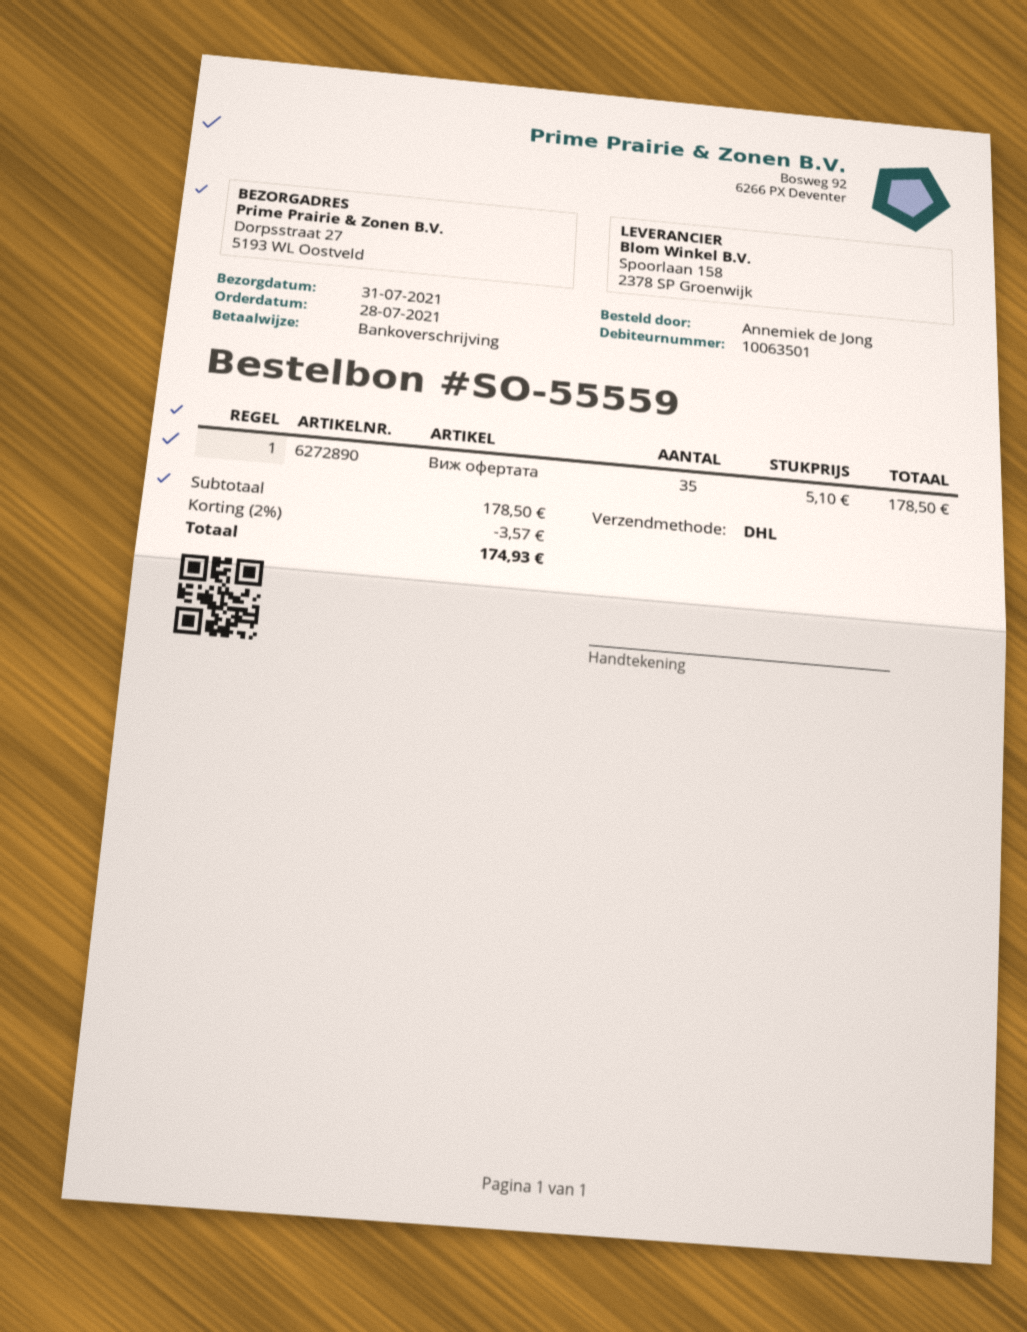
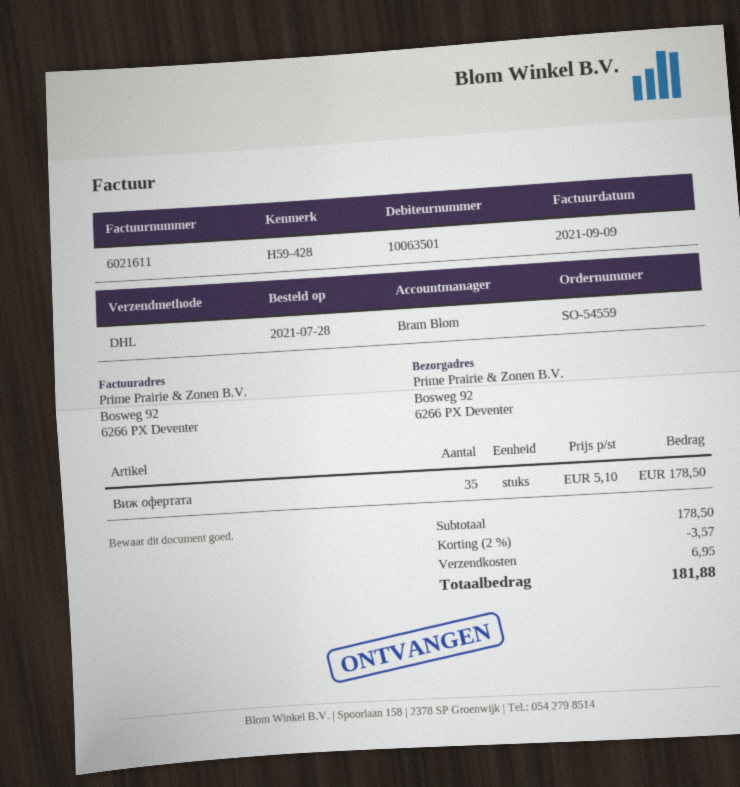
order number: SO-55559 -> SO-54559
ship to: Dorpsstraat 27, 5193 WL Oostveld -> Bosweg 92, 6266 PX Deventer
shipping: none -> 6.95
total: 174.93 -> 181.88

